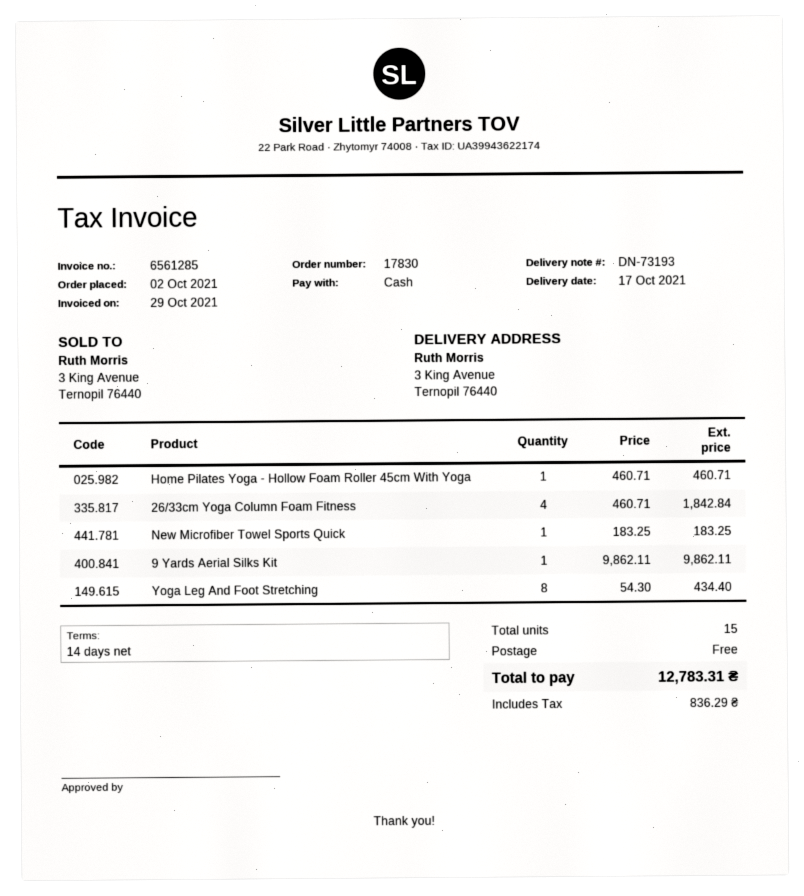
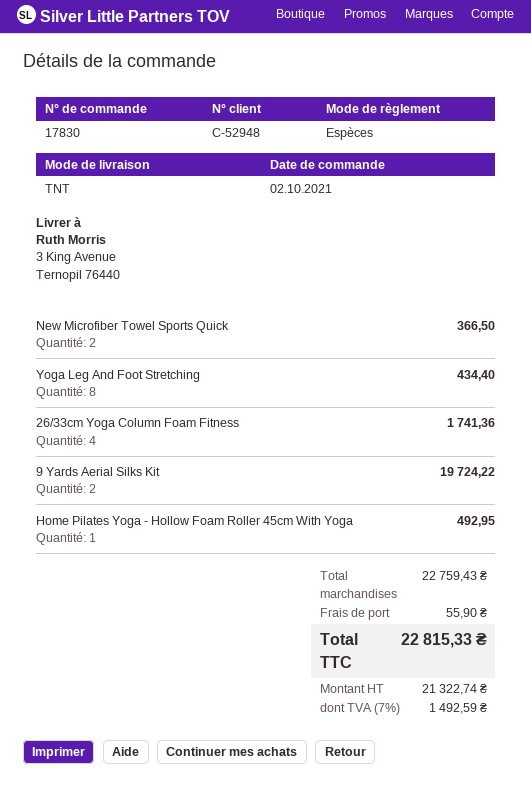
Home Pilates Yoga - Hollow Foam Roller 45cm With Yoga: 1 for 460.71 -> 1 for 492.95
26/33cm Yoga Column Foam Fitness: 4 for 1842.84 -> 4 for 1741.36
New Microfiber Towel Sports Quick: 1 for 183.25 -> 2 for 366.50
9 Yards Aerial Silks Kit: 1 for 9862.11 -> 2 for 19724.22
shipping: 0.00 -> 55.90
tax: 836.29 -> 1492.59
total: 12783.31 -> 22815.33

